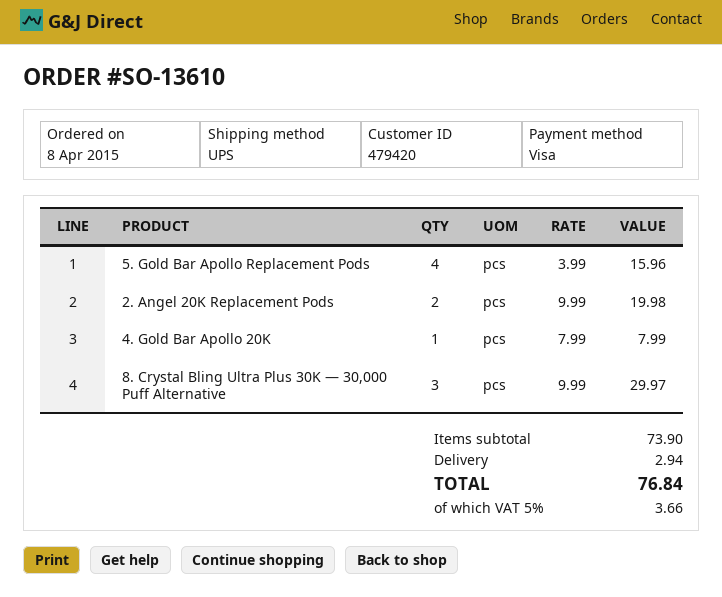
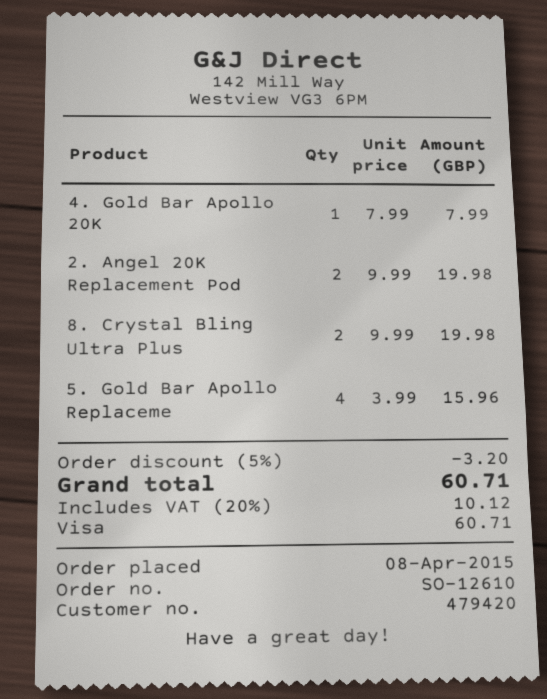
order number: SO-13610 -> SO-12610
8. Crystal Bling Ultra Plus 30K — 30,000 Puff Alternative: 3 x 9.99 = 29.97 -> 2 x 9.99 = 19.98
discount: none -> 5% = 3.20
shipping: 2.94 -> none
tax: 5% = 3.66 -> 20% = 10.12
total: 76.84 -> 60.71

